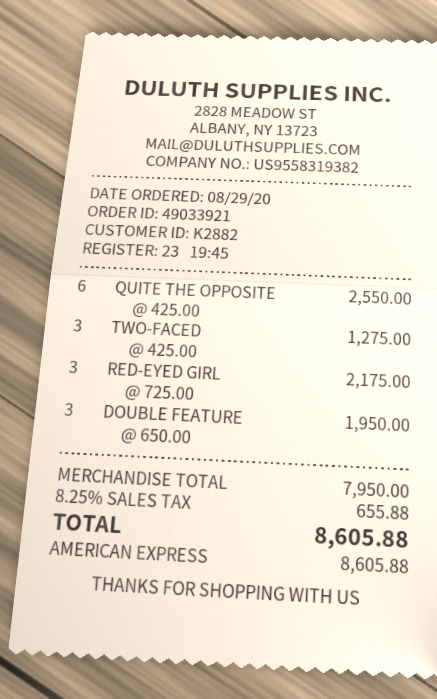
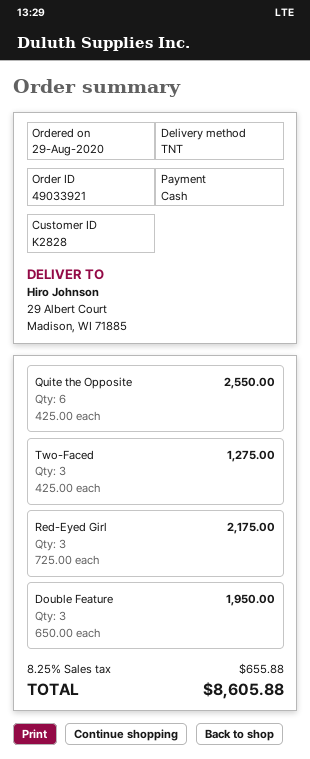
customer number: K2882 -> K2828
payment method: American Express -> cash

